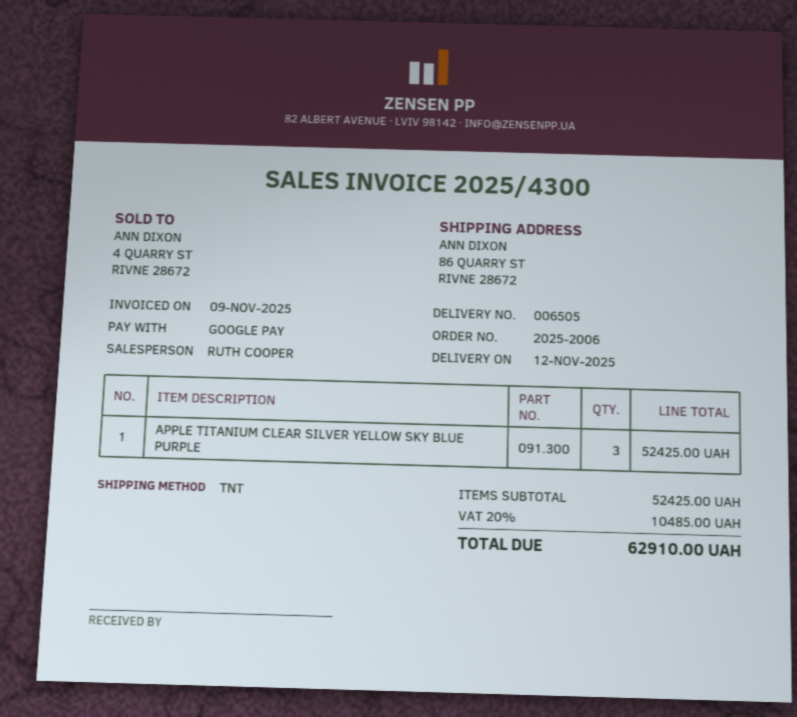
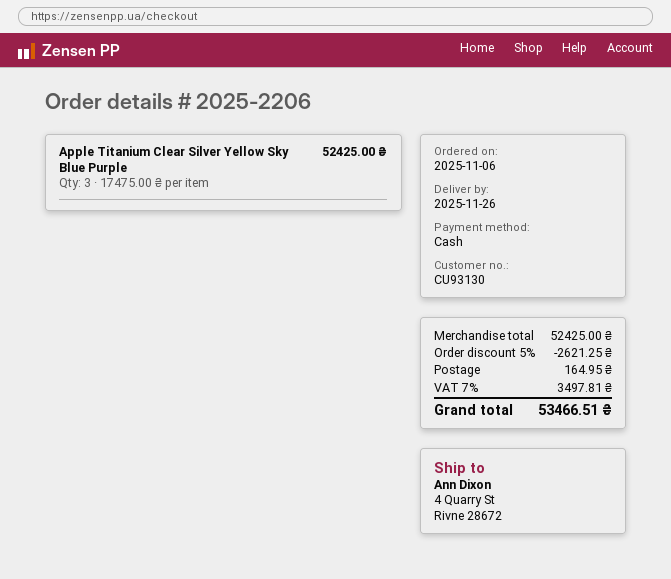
order number: 2025-2006 -> 2025-2206
delivery date: 2025-11-12 -> 2025-11-26
payment method: Google Pay -> cash
ship to: 86 QUARRY ST, RIVNE 28672 -> 4 Quarry St, Rivne 28672
discount: none -> 5% = 2621.25
shipping: none -> 164.95
tax: 20% = 10485.00 -> 7% = 3497.81
total: 62910.00 -> 53466.51

